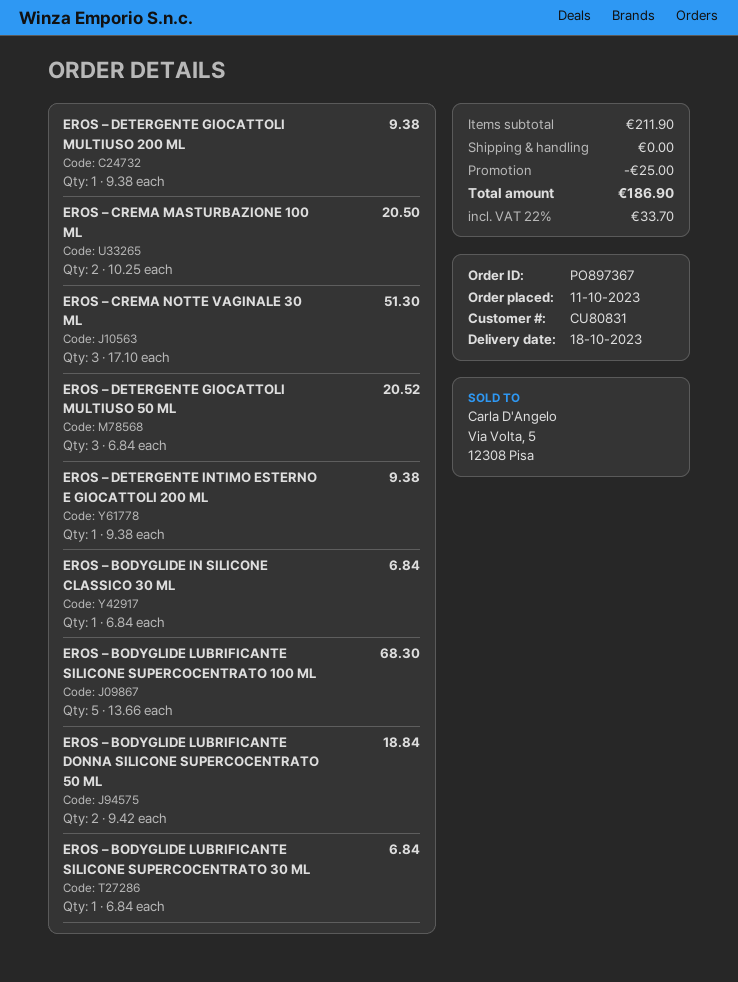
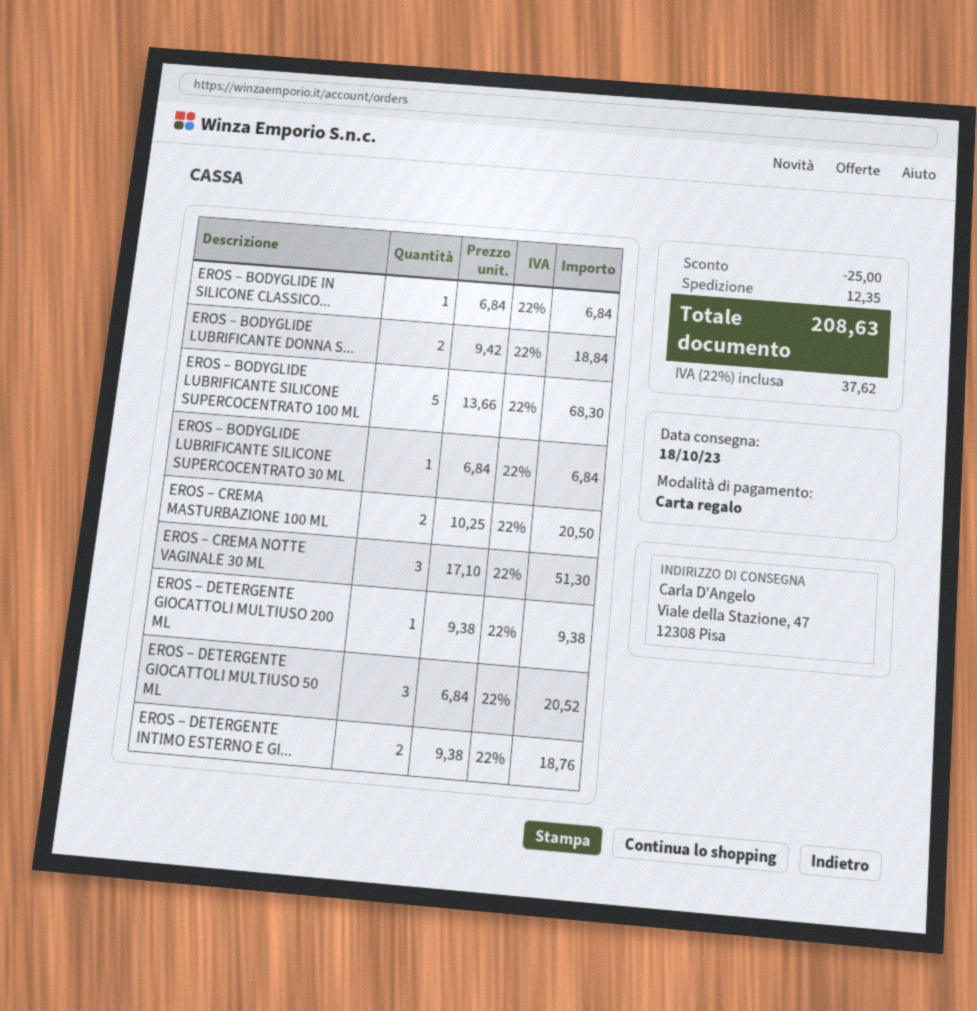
EROS – DETERGENTE INTIMO ESTERNO E GIOCATTOLI 200 ML: 1 x 9.38 = 9.38 -> 2 x 9.38 = 18.76
shipping: 0.00 -> 12.35
tax: 22% = 33.70 -> 22% = 37.62
total: 186.90 -> 208.63

